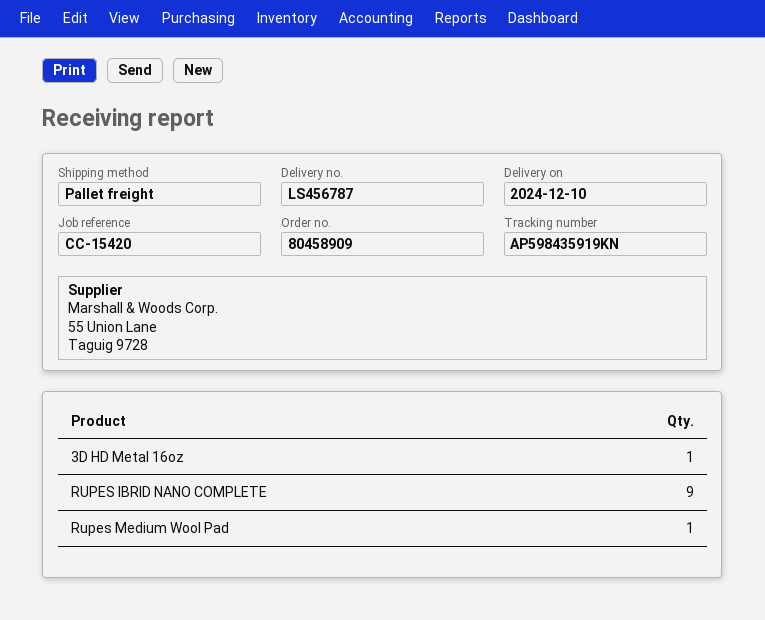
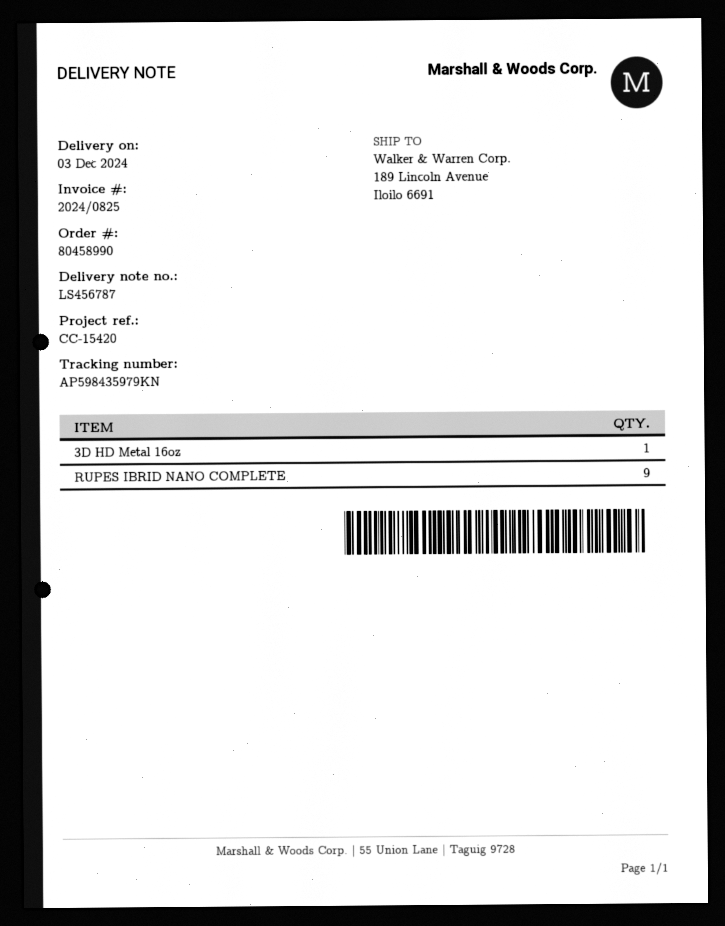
order number: 80458909 -> 80458990
delivery date: 2024-12-10 -> 2024-12-03
tracking number: AP598435919KN -> AP598435979KN
Rupes Medium Wool Pad: 1 -> none

